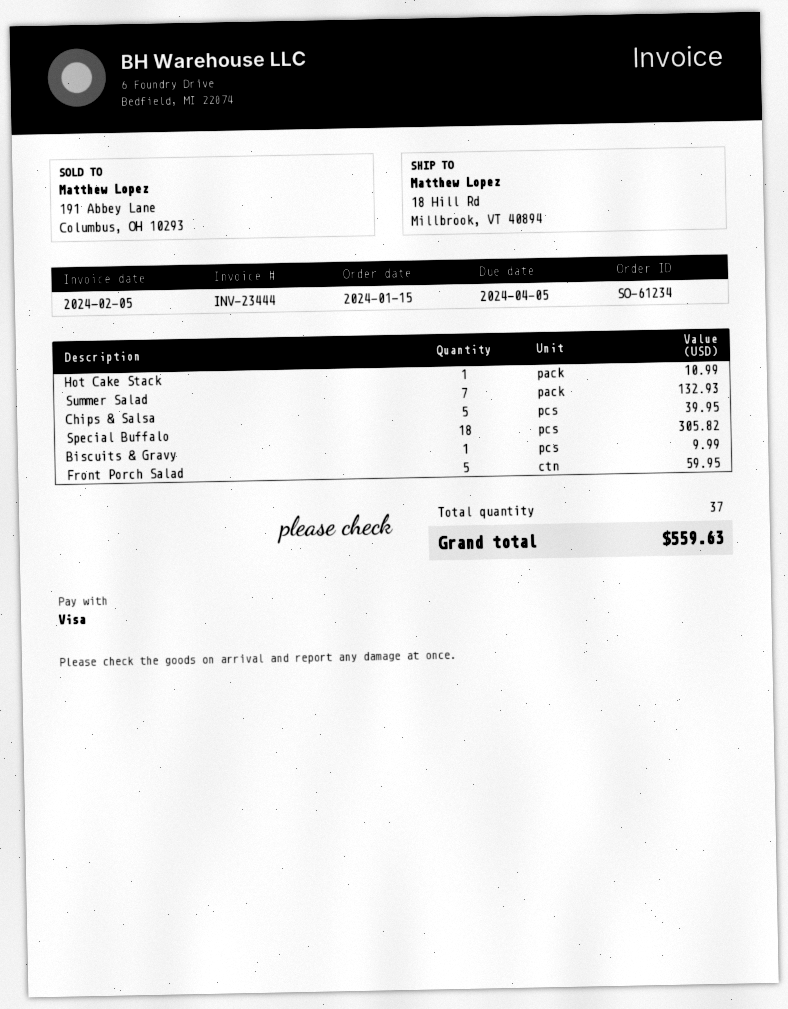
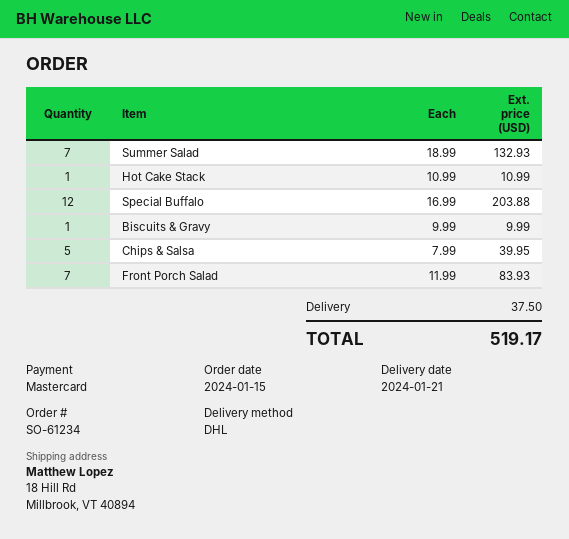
payment method: Visa -> Mastercard
Special Buffalo: 18 for 305.82 -> 12 for 203.88
Front Porch Salad: 5 for 59.95 -> 7 for 83.93
shipping: none -> 37.50
total: 559.63 -> 519.17

